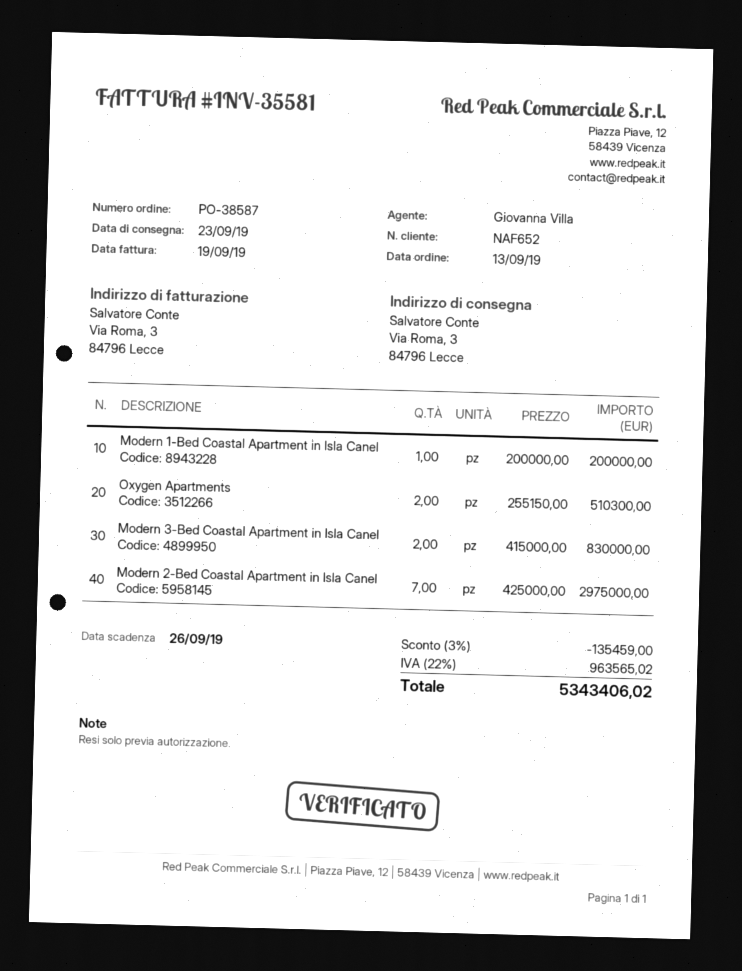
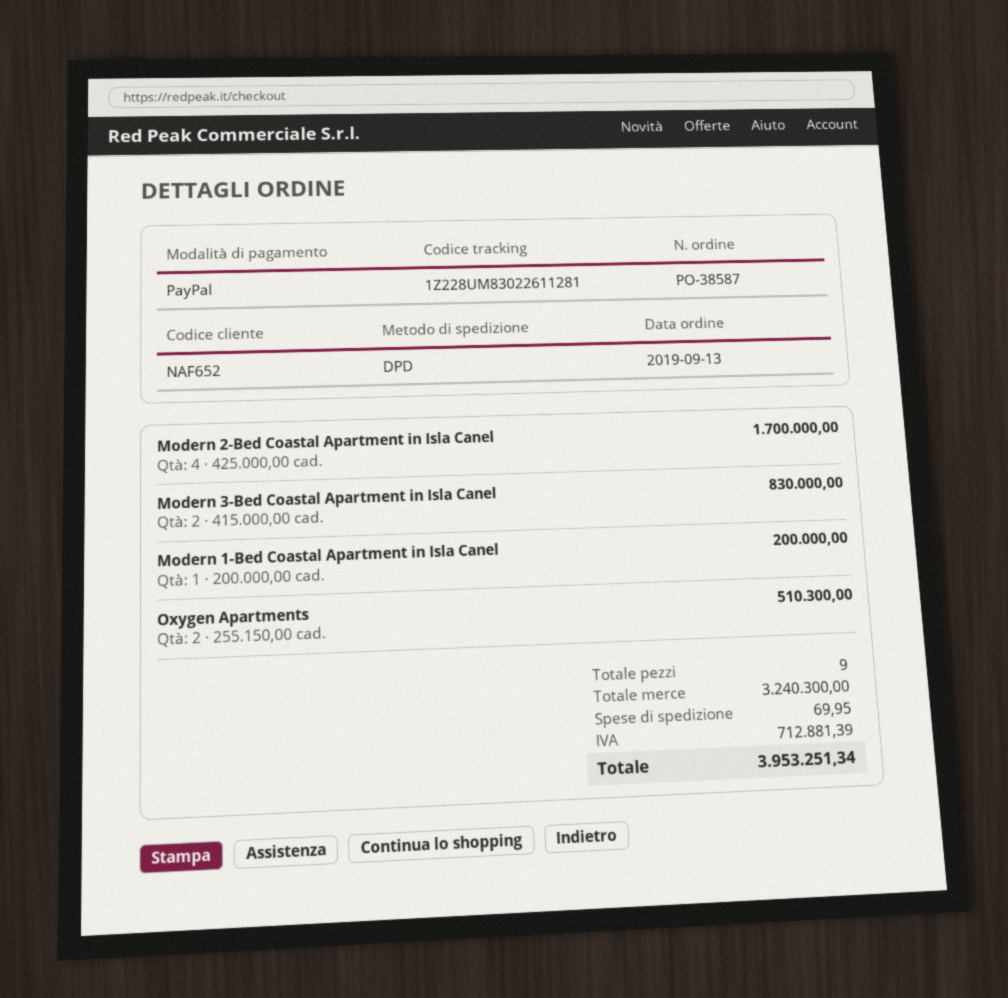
Modern 2-Bed Coastal Apartment in Isla Canel: 7 x 425000.00 = 2975000.00 -> 4 x 425000.00 = 1700000.00
discount: 3% = 135459.00 -> none
shipping: none -> 69.95
tax: 963565.02 -> 712881.39
total: 5343406.02 -> 3953251.34

